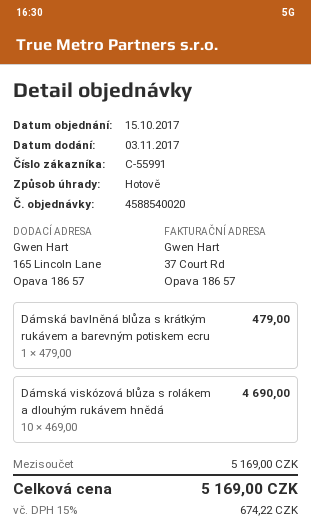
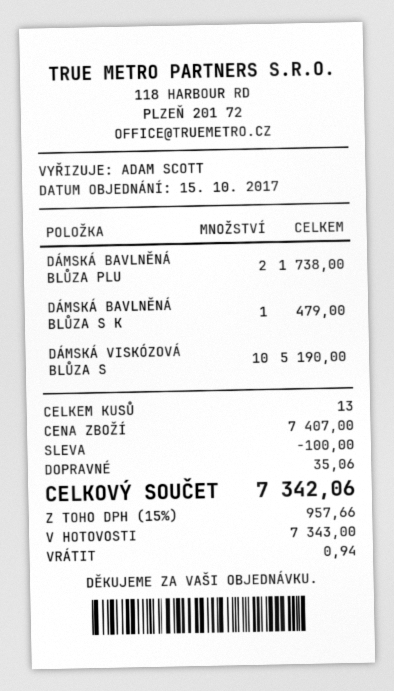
Dámská viskózová blůza s rolákem a dlouhým rukávem hnědá: 10 for 4690.00 -> 10 for 5190.00
DÁMSKÁ BAVLNĚNÁ BLŮZA PLU: none -> 2 for 1738.00
subtotal: 5169.00 -> 7407.00
discount: none -> 100.00
shipping: none -> 35.06
tax: 15% = 674.22 -> 15% = 957.66
total: 5169.00 -> 7342.06

